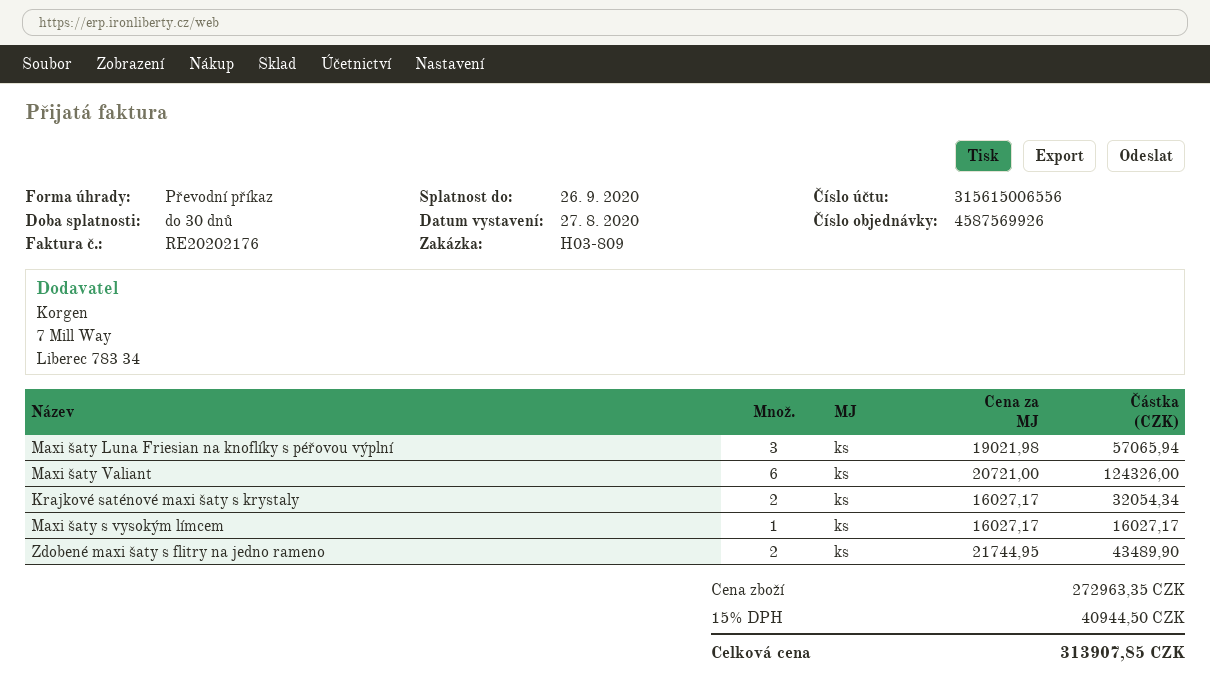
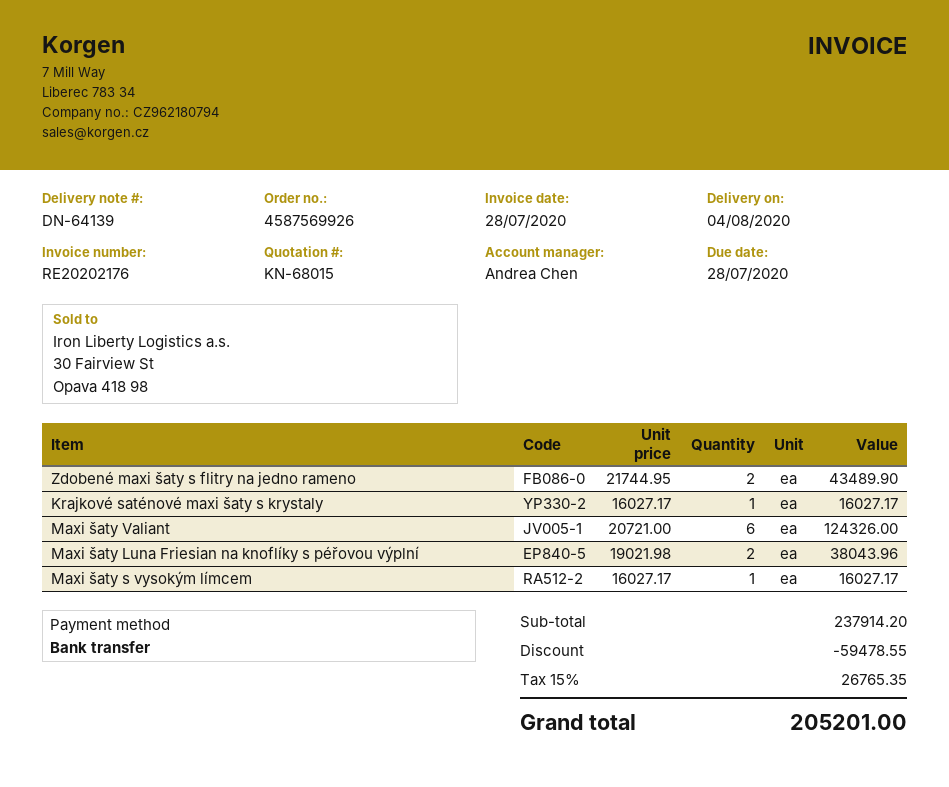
invoice date: 2020-08-27 -> 2020-07-28
due date: 2020-09-26 -> 2020-07-28
Maxi šaty Luna Friesian na knoflíky s péřovou výplní: 3 x 19021.98 = 57065.94 -> 2 x 19021.98 = 38043.96
Krajkové saténové maxi šaty s krystaly: 2 x 16027.17 = 32054.34 -> 1 x 16027.17 = 16027.17
subtotal: 272963.35 -> 237914.20
discount: none -> 59478.55
tax: 15% = 40944.50 -> 15% = 26765.35
total: 313907.85 -> 205201.00

